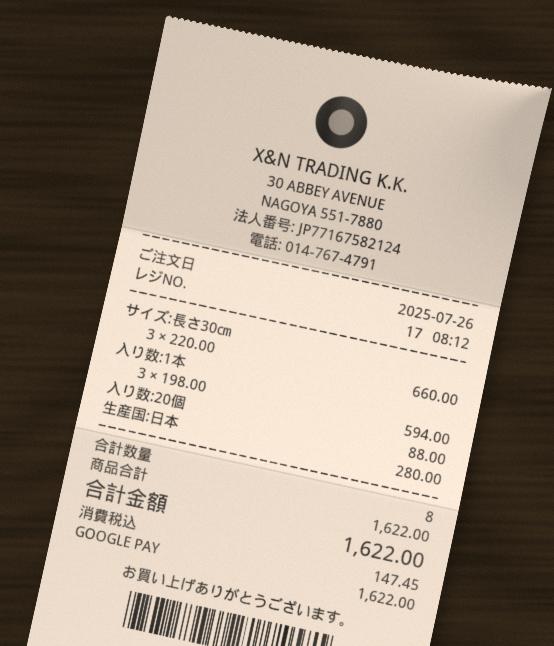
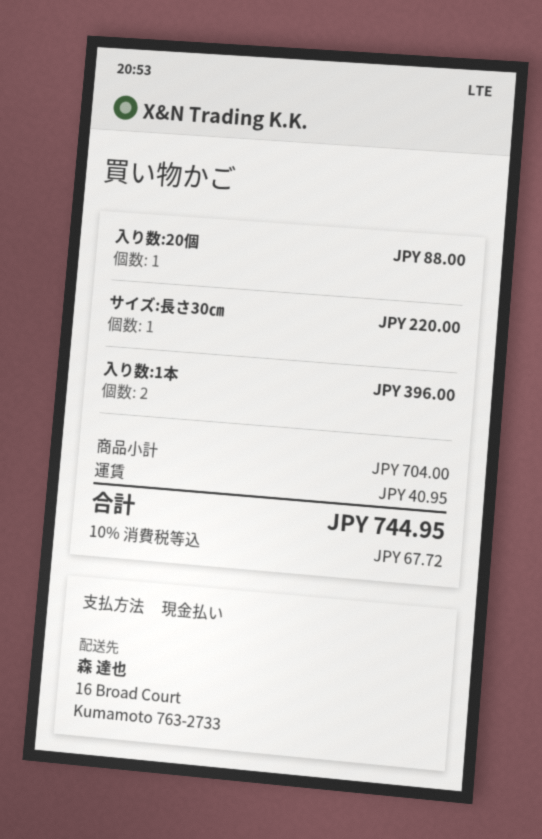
payment method: Google Pay -> cash
サイズ:長さ30㎝: 3 for 660.00 -> 1 for 220.00
入り数:1本: 3 for 594.00 -> 2 for 396.00
生産国:日本: 1 for 280.00 -> none
subtotal: 1622.00 -> 704.00
shipping: none -> 40.95
tax: 147.45 -> 67.72
total: 1622.00 -> 744.95

